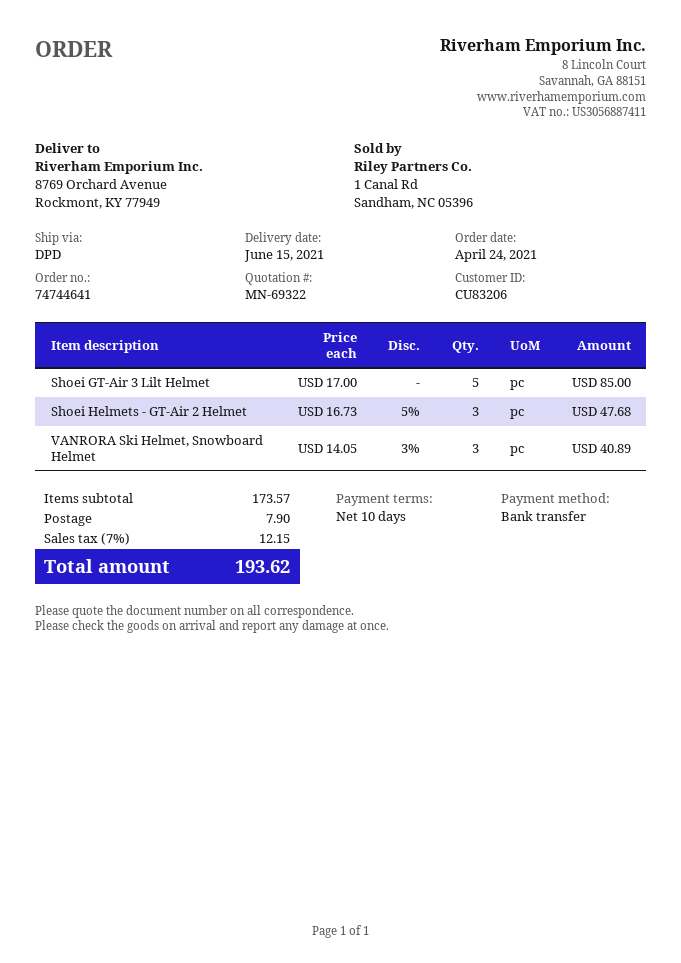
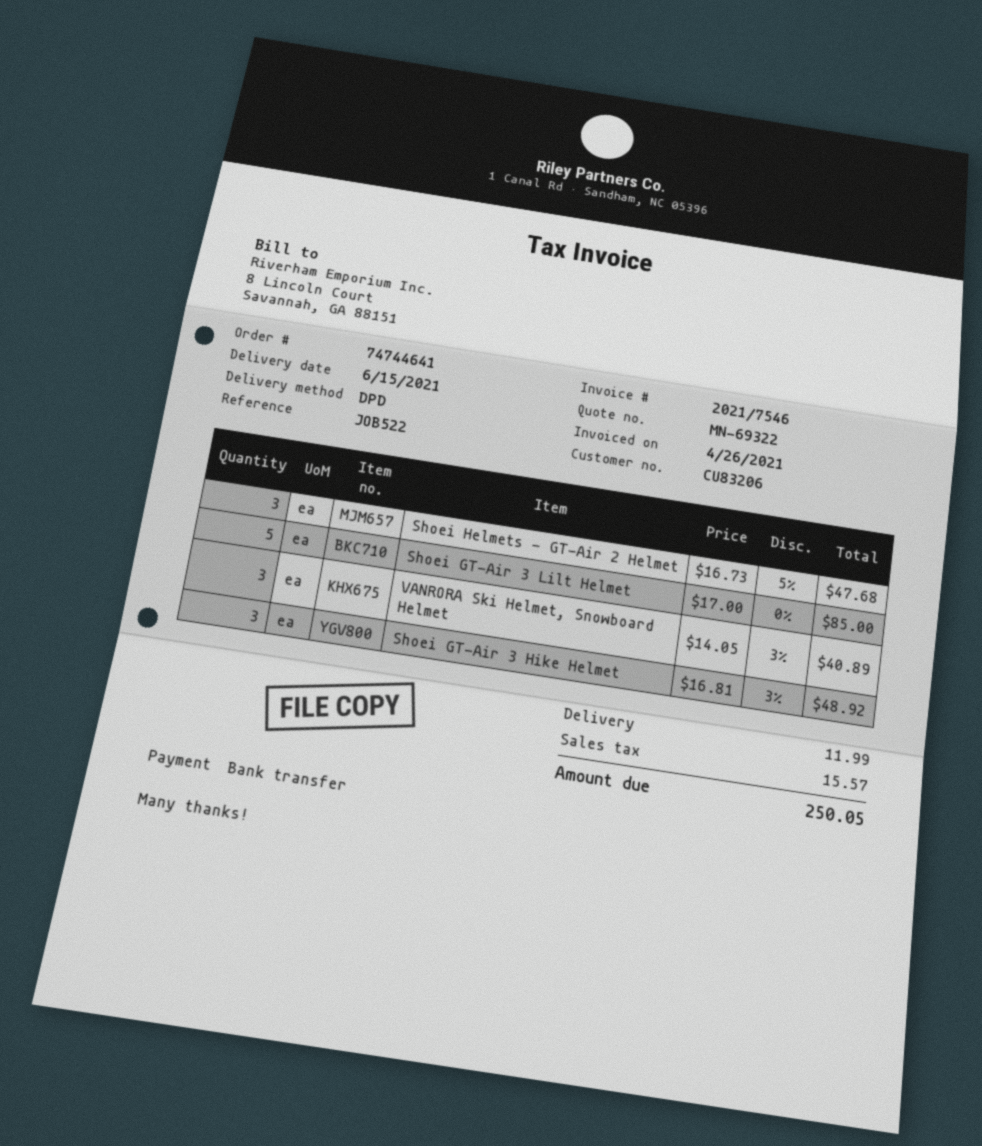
Shoei GT-Air 3 Hike Helmet: none -> 3 x 16.81 - 3% = 48.92
shipping: 7.90 -> 11.99
tax: 12.15 -> 15.57
total: 193.62 -> 250.05

